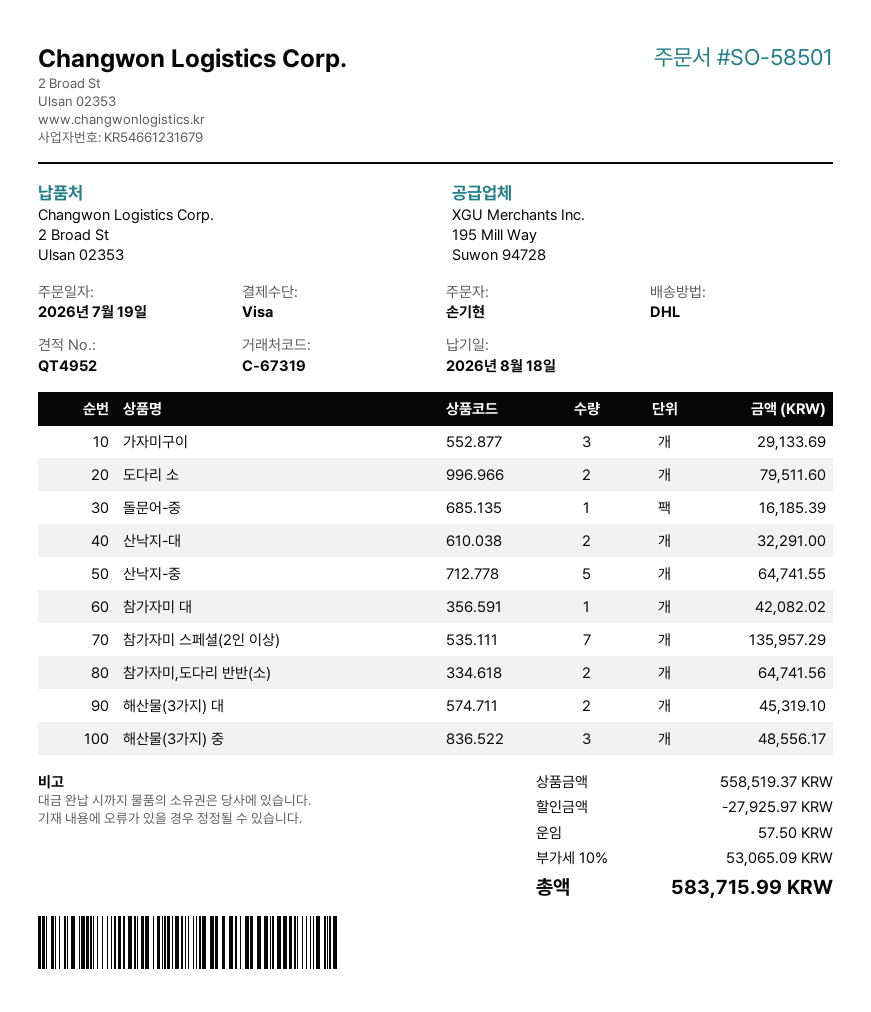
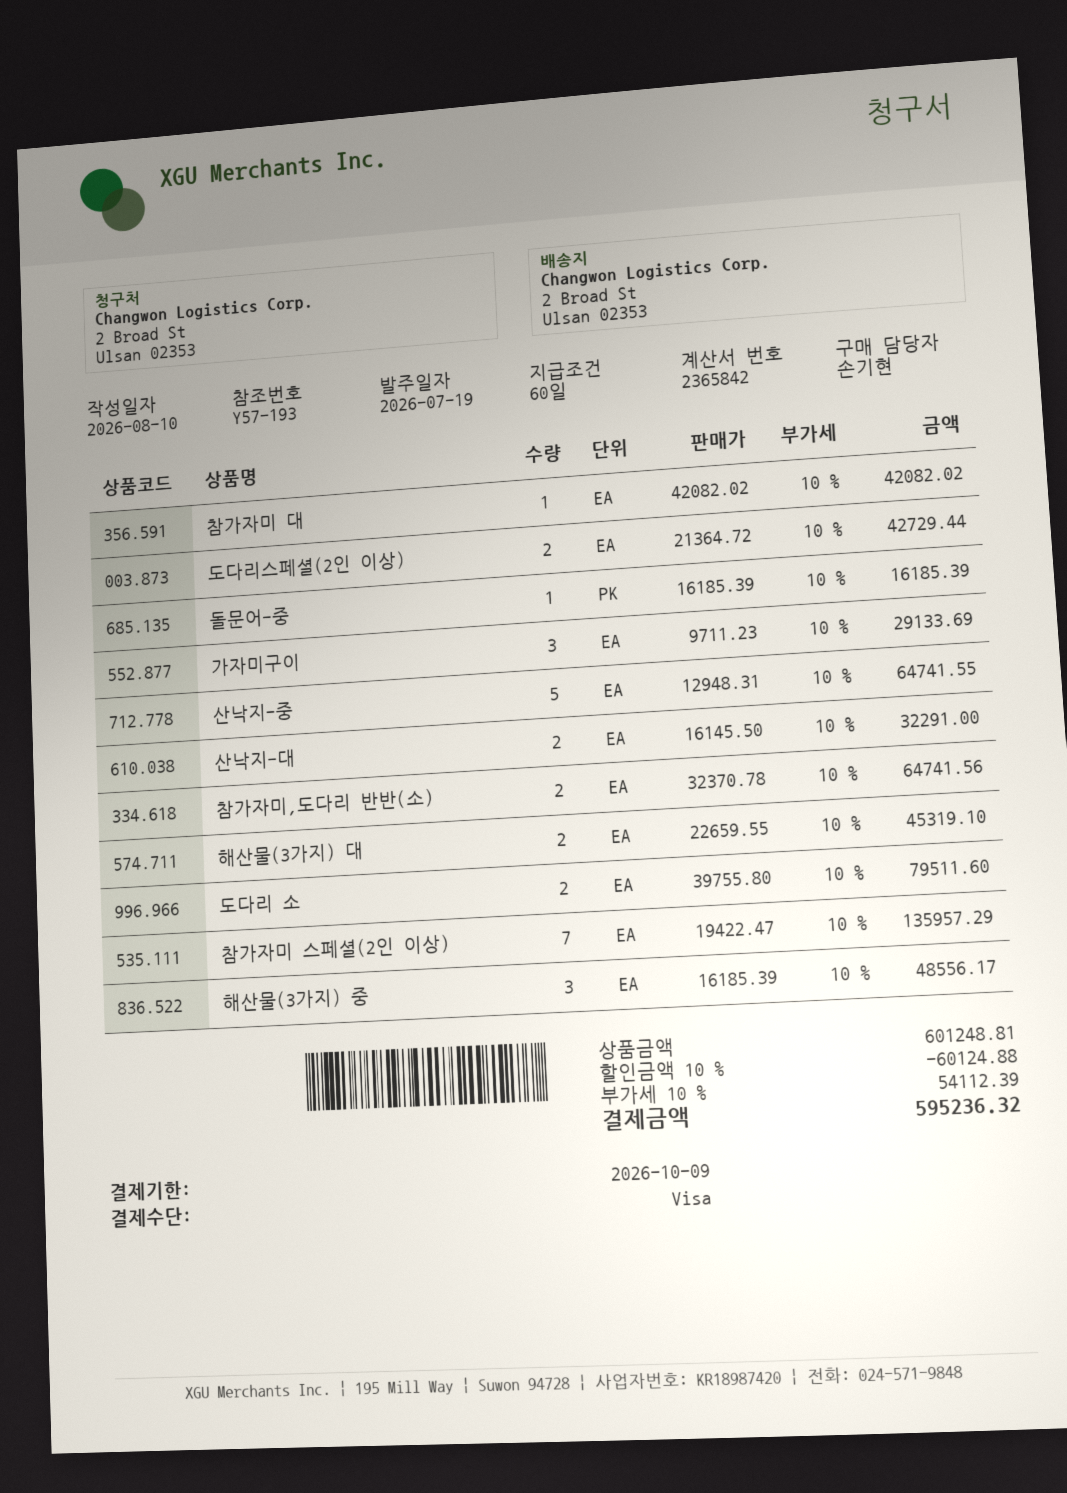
도다리스페셜(2인 이상): none -> 2 for 42729.44
subtotal: 558519.37 -> 601248.81
discount: 27925.97 -> 60124.88
shipping: 57.50 -> none
tax: 10% = 53065.09 -> 10% = 54112.39
total: 583715.99 -> 595236.32

